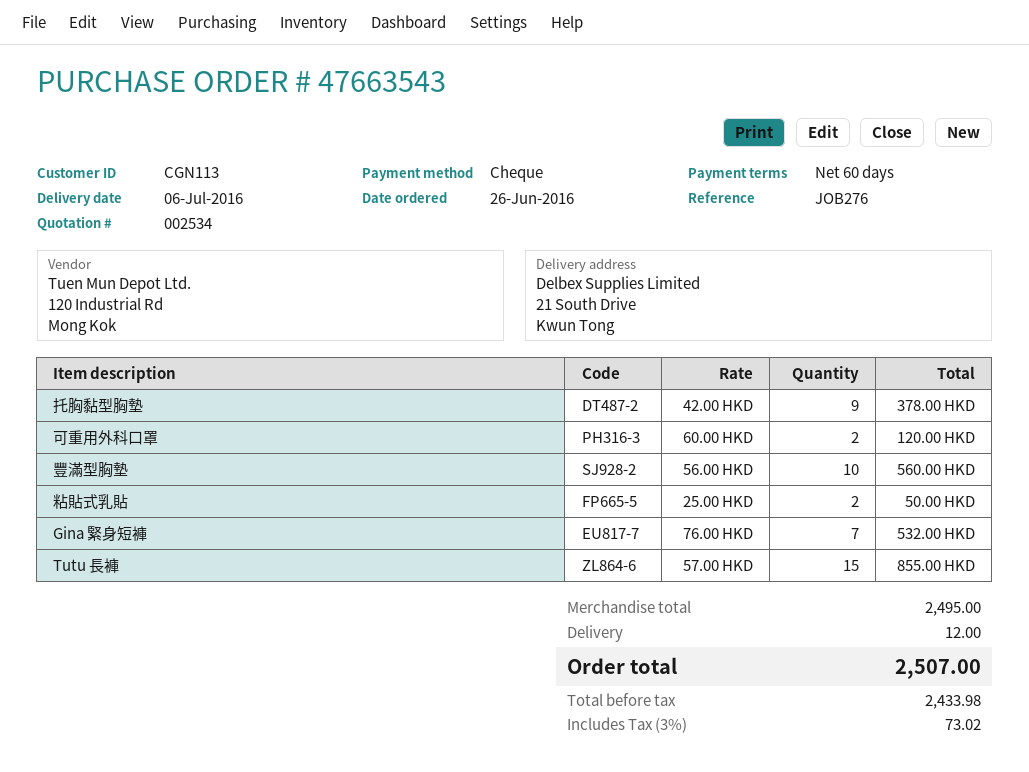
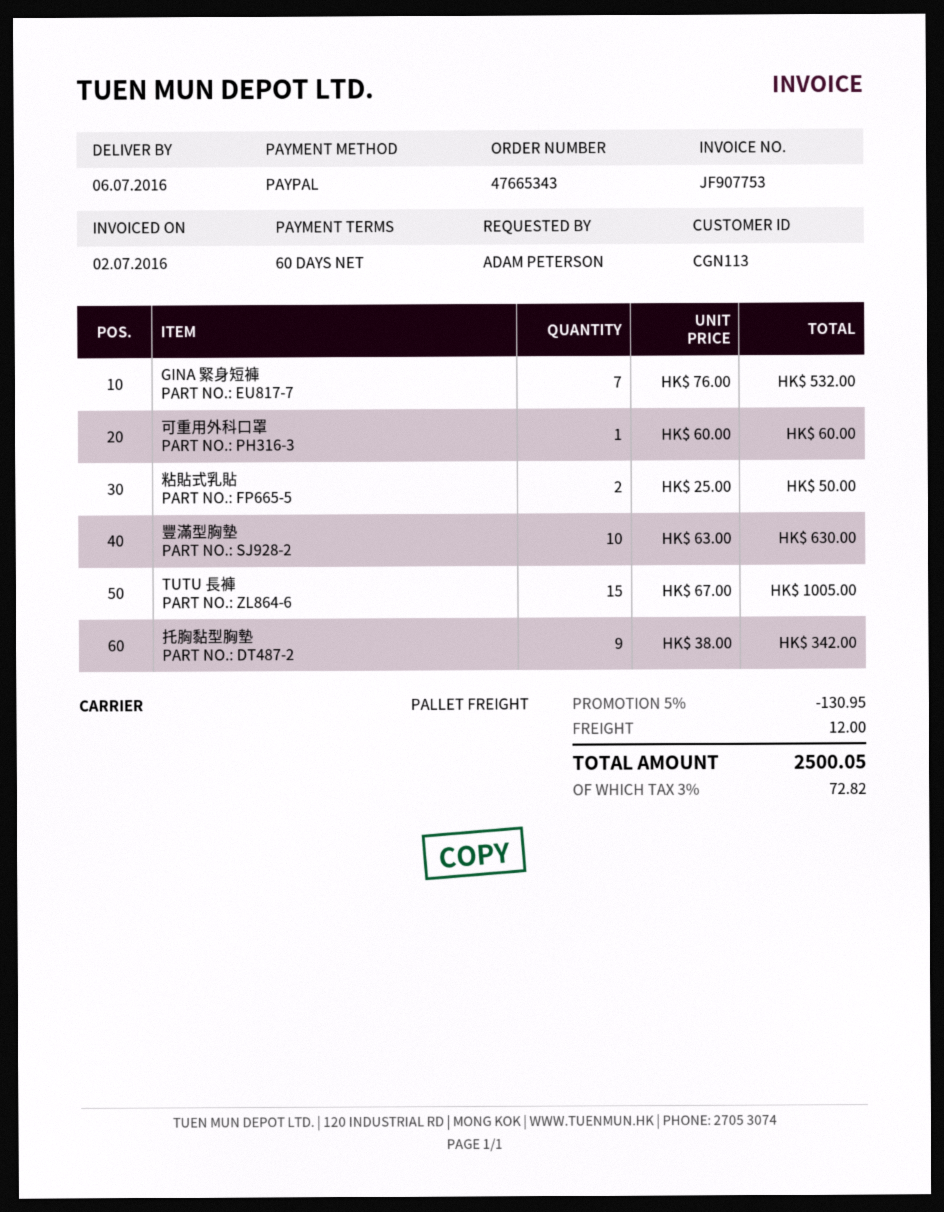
order number: 47663543 -> 47665343
payment method: cheque -> PayPal
托胸黏型胸墊: 9 x 42.00 = 378.00 -> 9 x 38.00 = 342.00
可重用外科口罩: 2 x 60.00 = 120.00 -> 1 x 60.00 = 60.00
豐滿型胸墊: 10 x 56.00 = 560.00 -> 10 x 63.00 = 630.00
Tutu 長褲: 15 x 57.00 = 855.00 -> 15 x 67.00 = 1005.00
discount: none -> 5% = 130.95
tax: 3% = 73.02 -> 3% = 72.82
total: 2507.00 -> 2500.05

